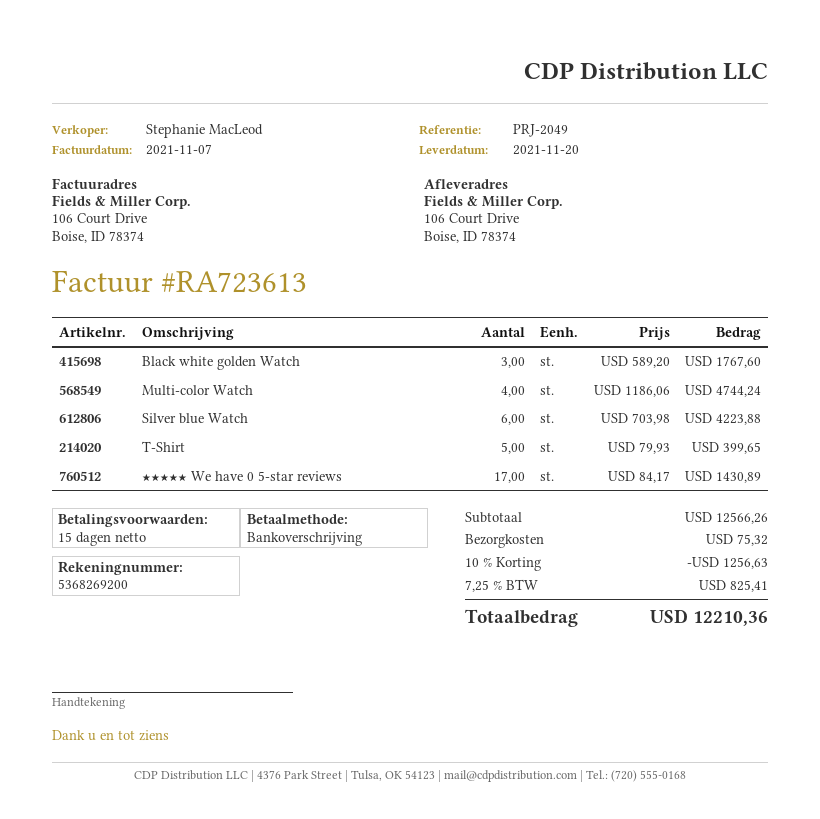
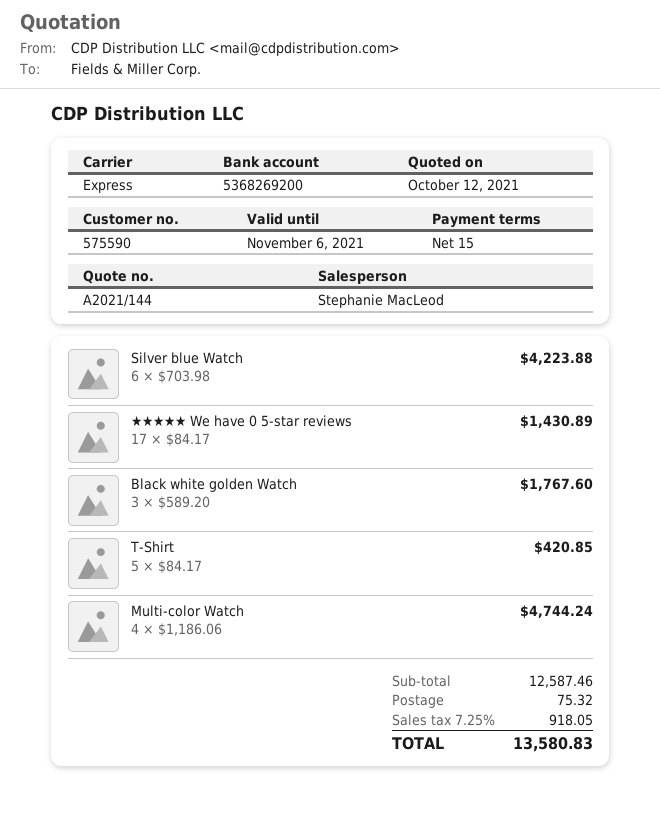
T-Shirt: 5 x 79.93 = 399.65 -> 5 x 84.17 = 420.85
subtotal: 12566.26 -> 12587.46
discount: 10% = 1256.63 -> none
tax: 7.25% = 825.41 -> 7.25% = 918.05
total: 12210.36 -> 13580.83

